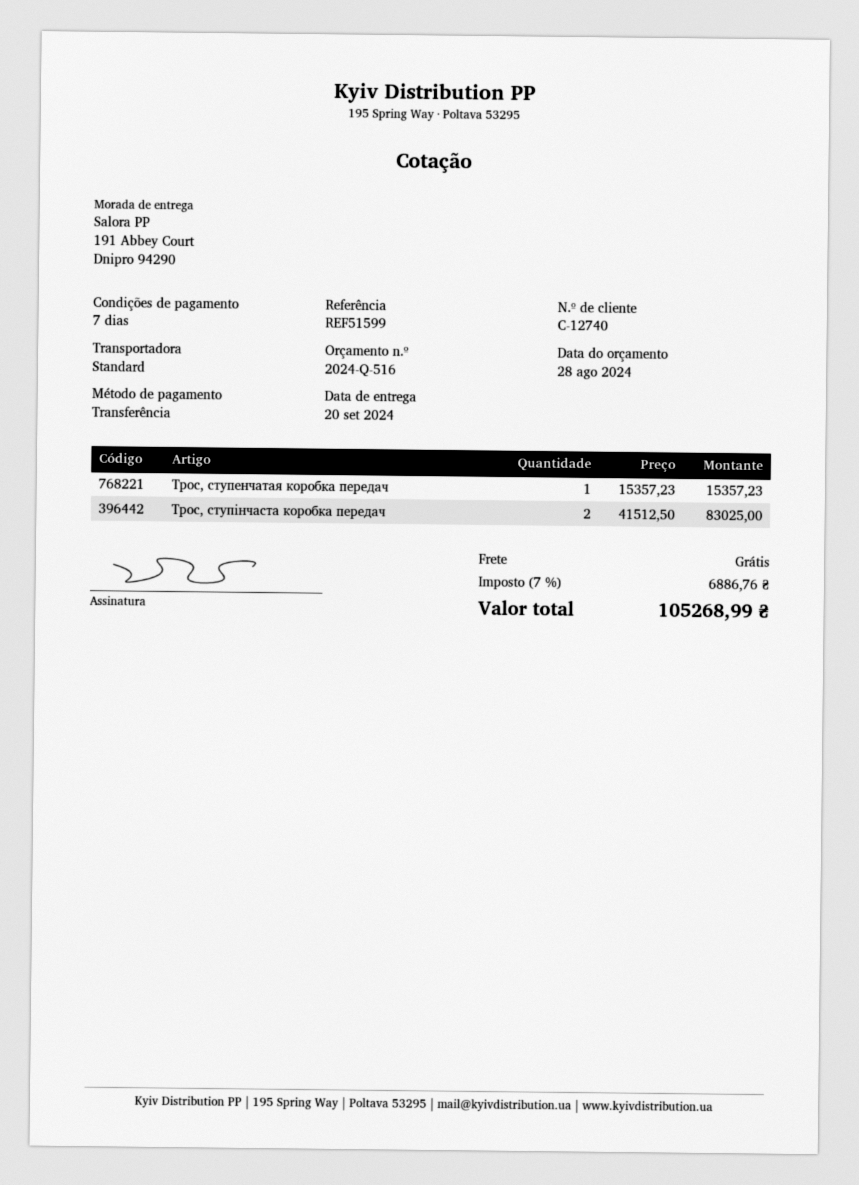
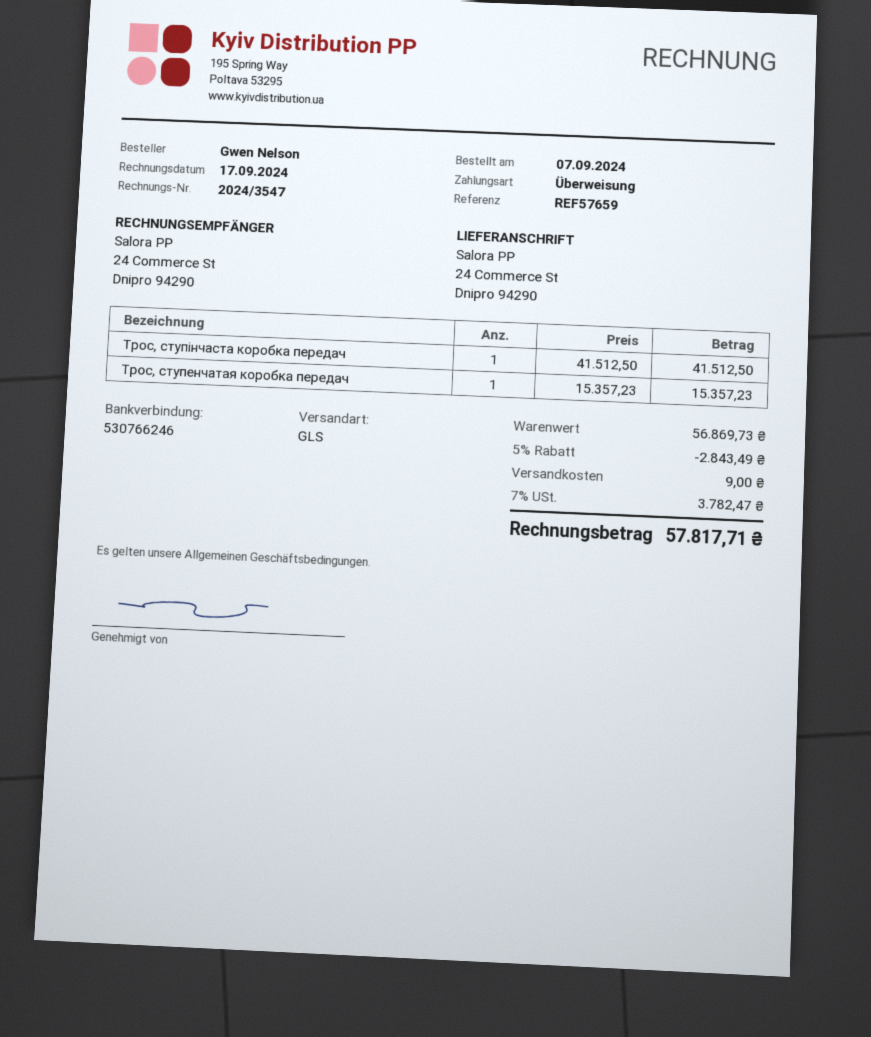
reference: REF51599 -> REF57659
shipping method: standard -> GLS
ship to: 191 Abbey Court, Dnipro 94290 -> 24 Commerce St, Dnipro 94290
Трос, ступінчаста коробка передач: 2 x 41512.50 = 83025.00 -> 1 x 41512.50 = 41512.50
discount: none -> 5% = 2843.49
shipping: 0.00 -> 9.00
tax: 7% = 6886.76 -> 7% = 3782.47
total: 105268.99 -> 57817.71

